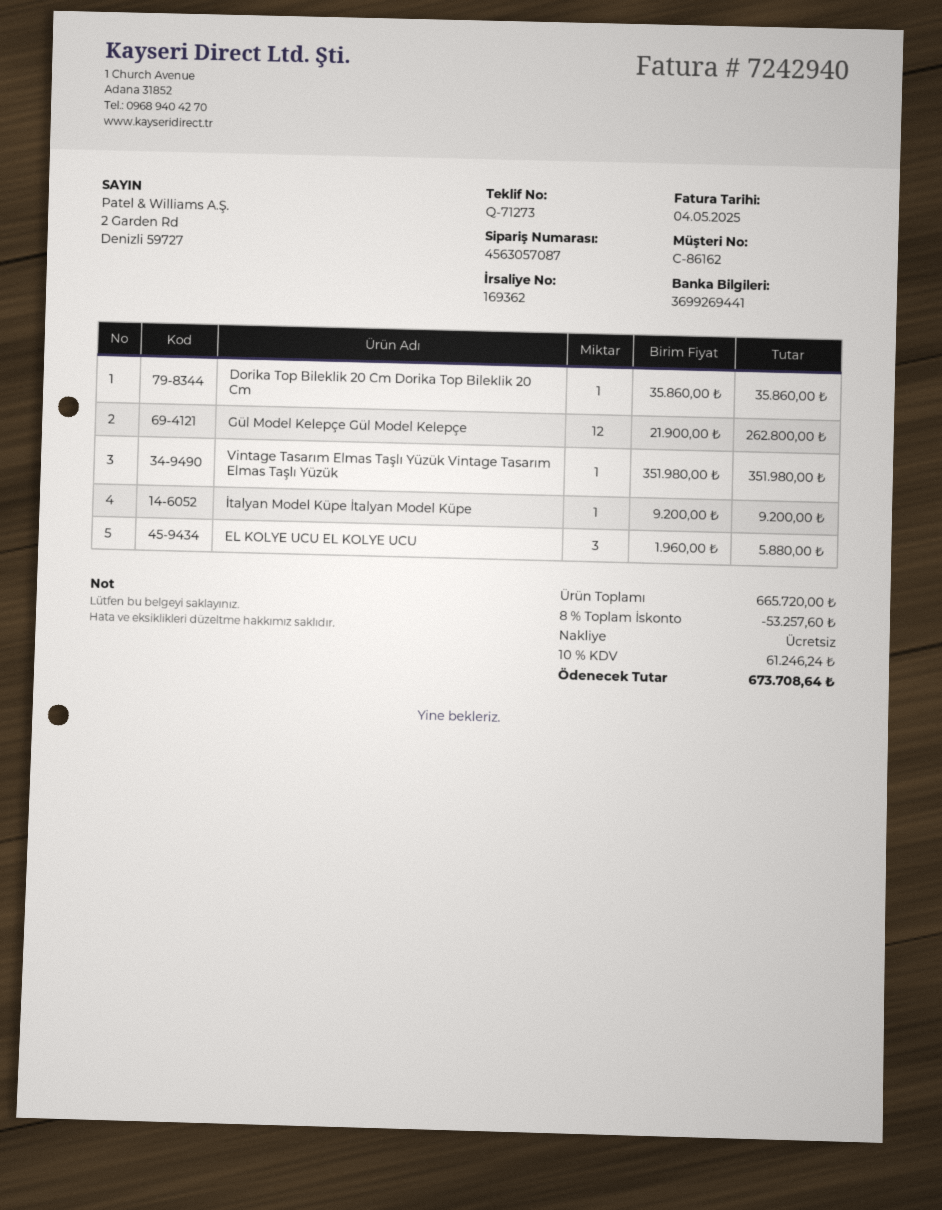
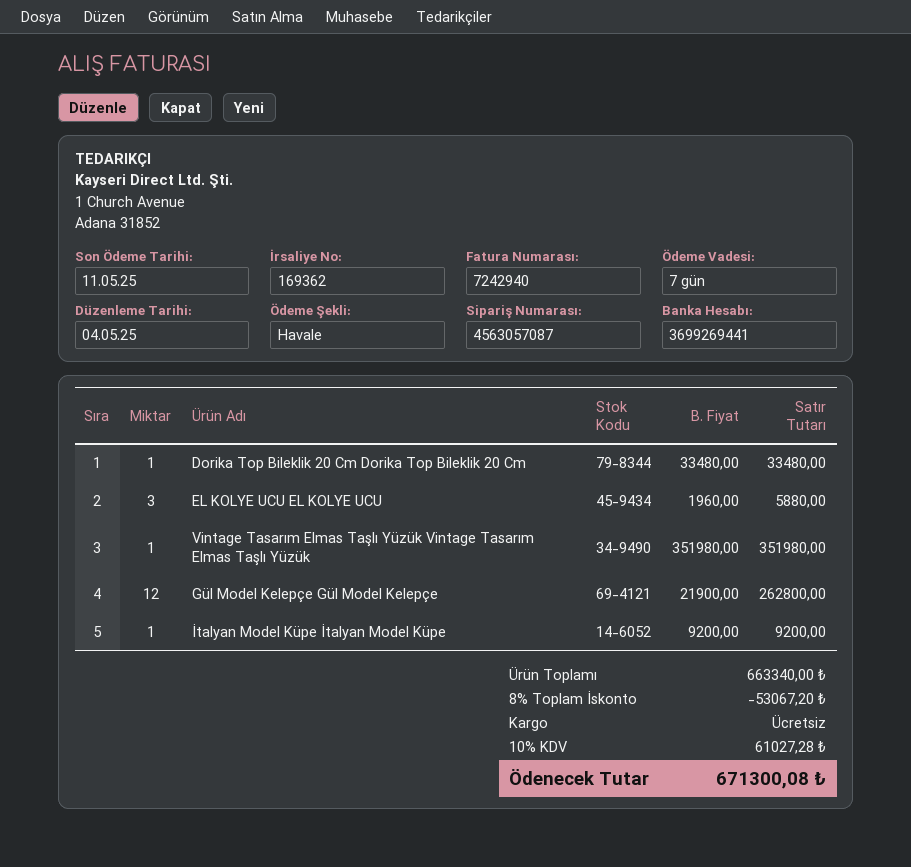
Dorika Top Bileklik 20 Cm Dorika Top Bileklik 20 Cm: 1 x 35860.00 = 35860.00 -> 1 x 33480.00 = 33480.00
subtotal: 665720.00 -> 663340.00
discount: 8% = 53257.60 -> 8% = 53067.20
tax: 10% = 61246.24 -> 10% = 61027.28
total: 673708.64 -> 671300.08

